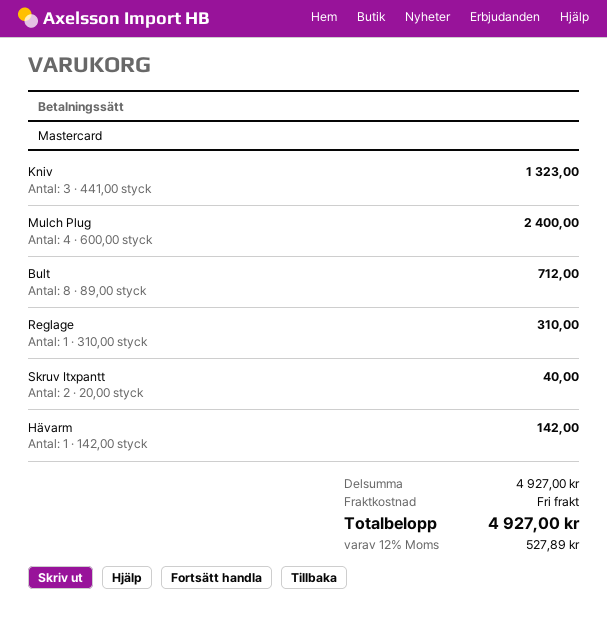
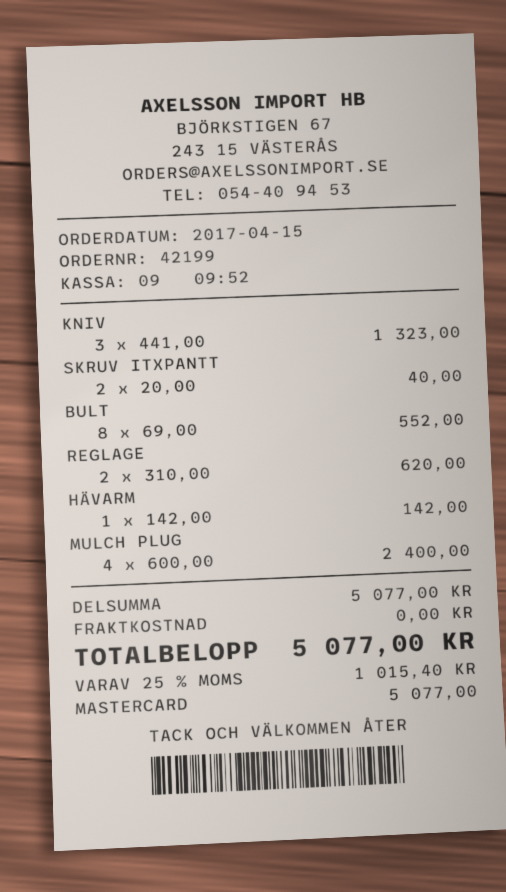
Bult: 8 x 89.00 = 712.00 -> 8 x 69.00 = 552.00
Reglage: 1 x 310.00 = 310.00 -> 2 x 310.00 = 620.00
subtotal: 4927.00 -> 5077.00
tax: 12% = 527.89 -> 25% = 1015.40
total: 4927.00 -> 5077.00

